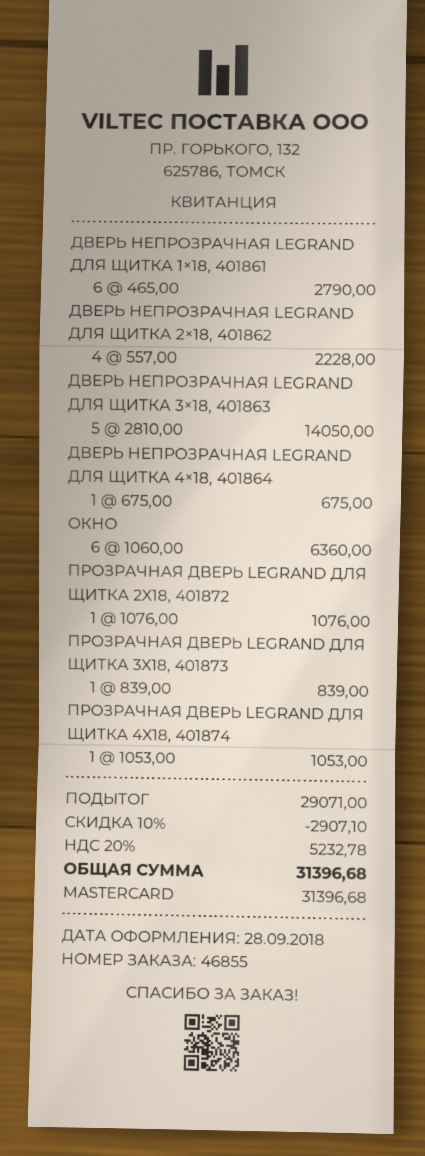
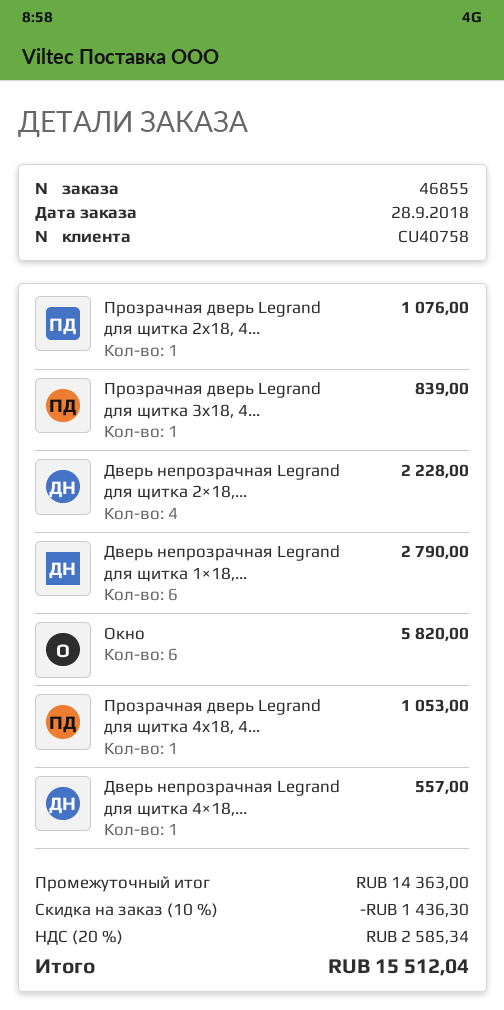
ДВЕРЬ НЕПРОЗРАЧНАЯ LEGRAND ДЛЯ ЩИТКА 3×18, 401863: 5 for 14050.00 -> none
ДВЕРЬ НЕПРОЗРАЧНАЯ LEGRAND ДЛЯ ЩИТКА 4×18, 401864: 1 for 675.00 -> 1 for 557.00
ОКНО: 6 for 6360.00 -> 6 for 5820.00
subtotal: 29071.00 -> 14363.00
discount: 10% = 2907.10 -> 10% = 1436.30
tax: 20% = 5232.78 -> 20% = 2585.34
total: 31396.68 -> 15512.04

